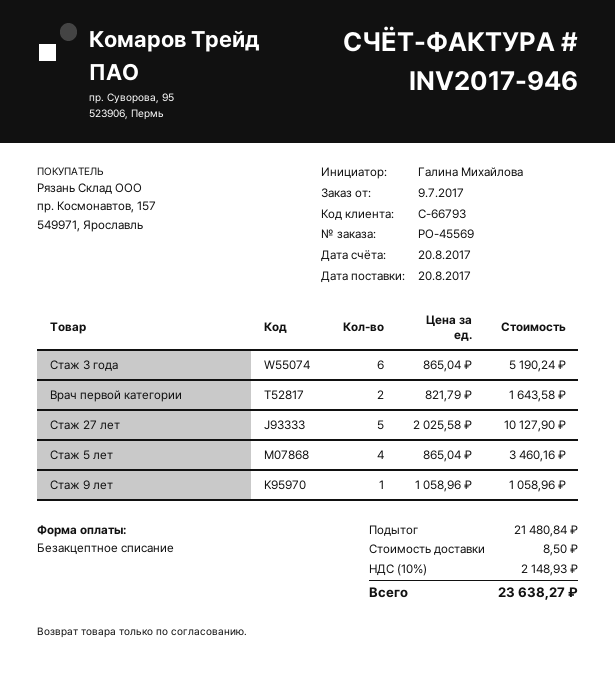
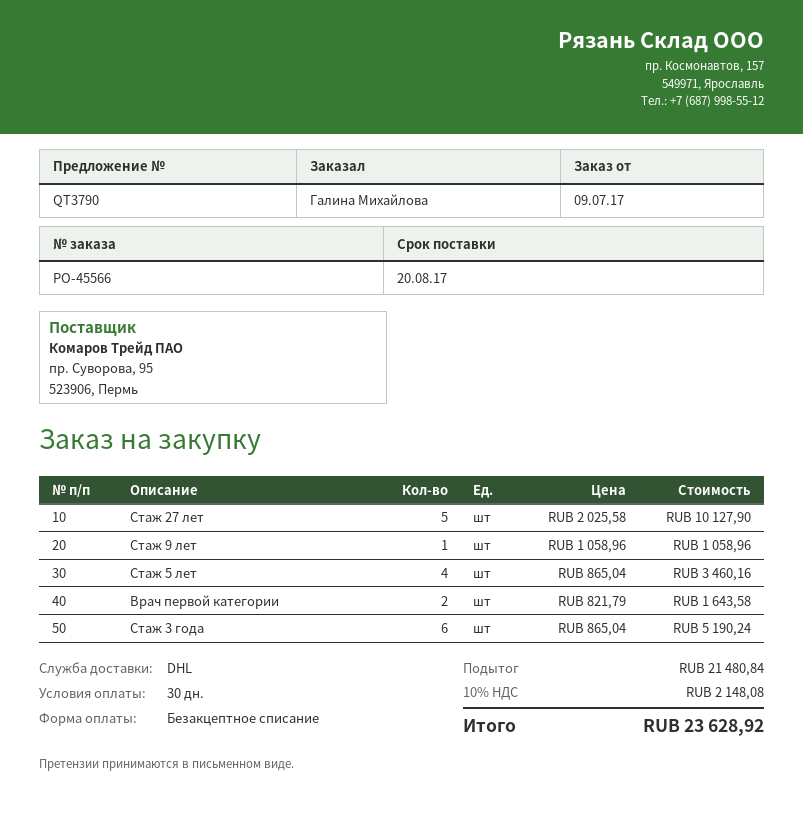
order number: PO-45569 -> PO-45566
shipping: 8.50 -> none
tax: 10% = 2148.93 -> 10% = 2148.08
total: 23638.27 -> 23628.92

